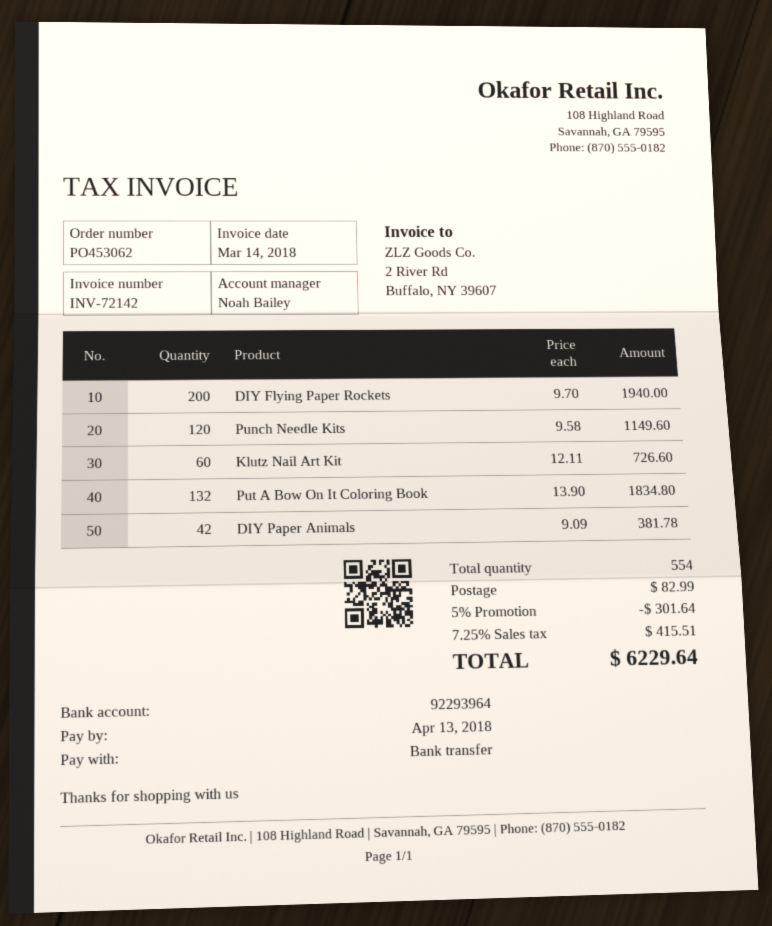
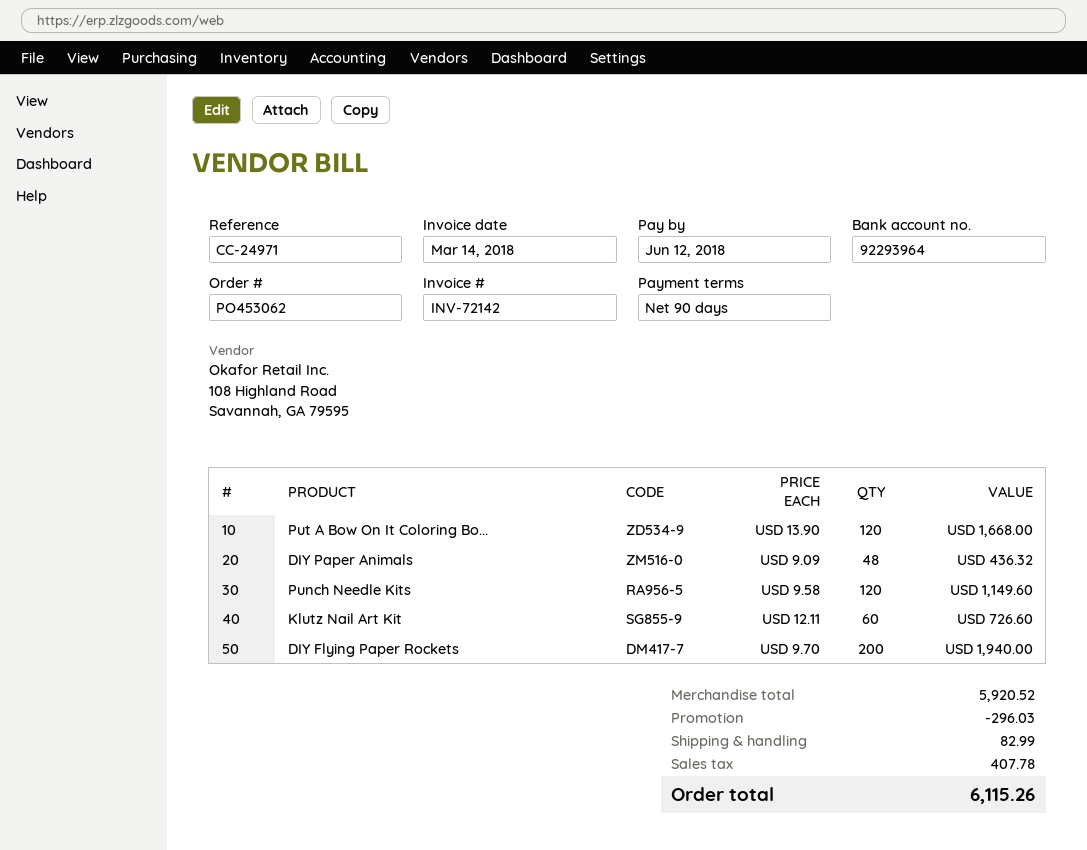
due date: 2018-04-13 -> 2018-06-12
Put A Bow On It Coloring Book: 132 x 13.90 = 1834.80 -> 120 x 13.90 = 1668.00
DIY Paper Animals: 42 x 9.09 = 381.78 -> 48 x 9.09 = 436.32
discount: 301.64 -> 296.03
tax: 415.51 -> 407.78
total: 6229.64 -> 6115.26

